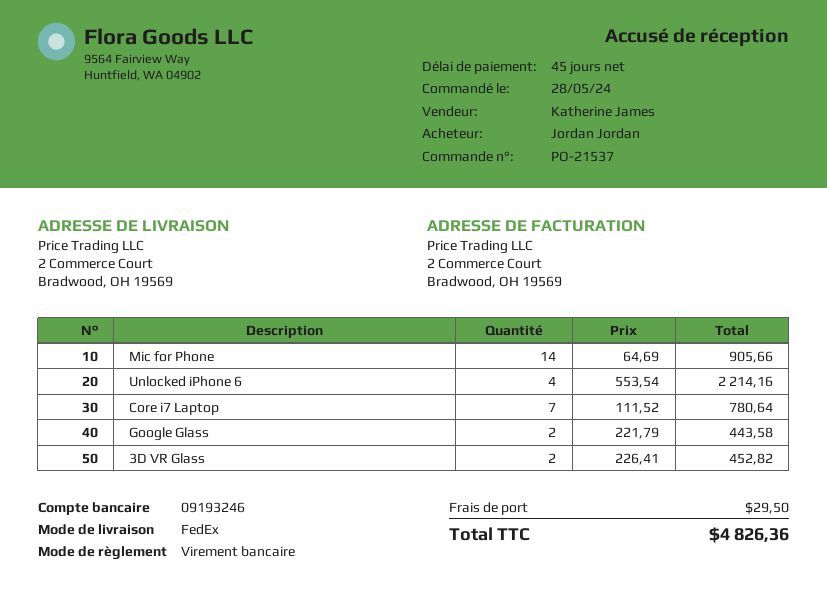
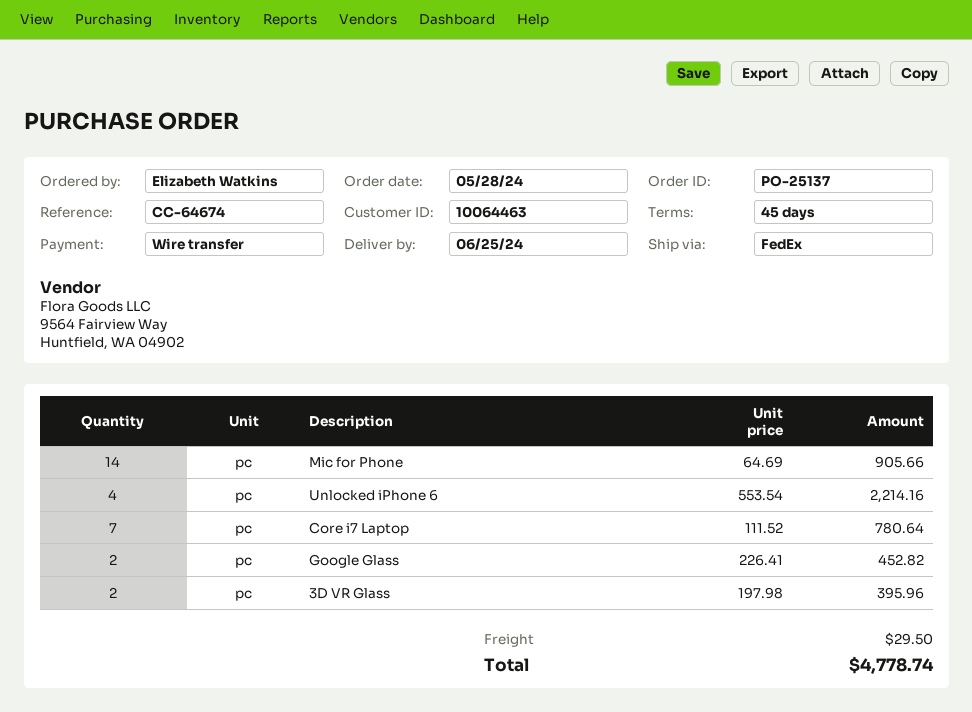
order number: PO-21537 -> PO-25137
ordered by: Jordan Jordan -> Elizabeth Watkins
Google Glass: 2 x 221.79 = 443.58 -> 2 x 226.41 = 452.82
3D VR Glass: 2 x 226.41 = 452.82 -> 2 x 197.98 = 395.96
total: 4826.36 -> 4778.74

